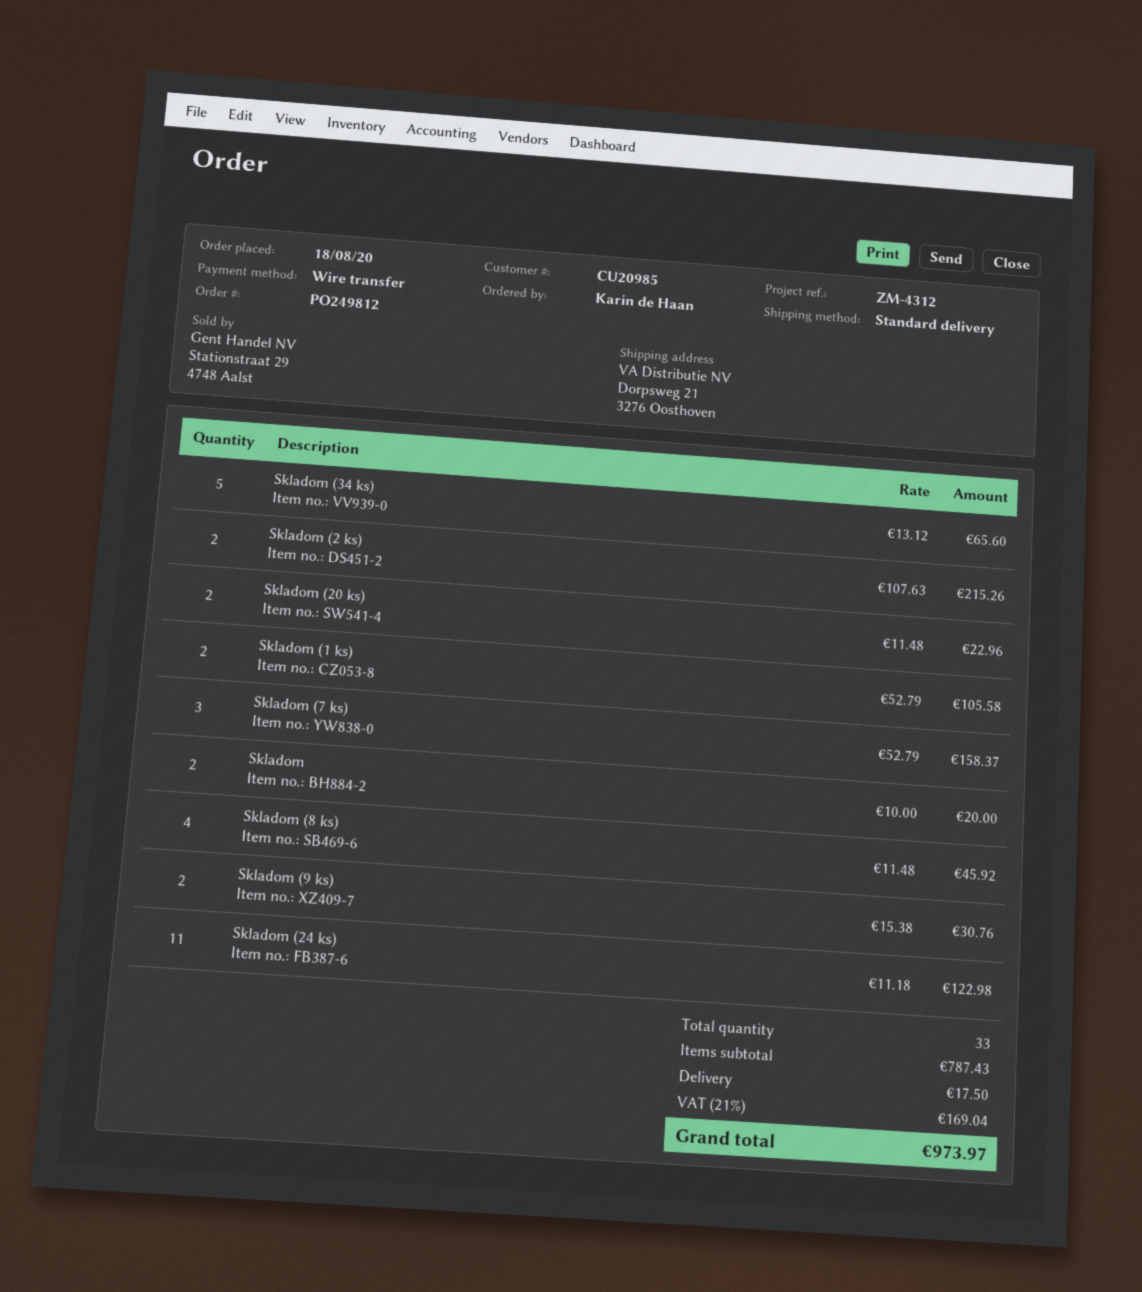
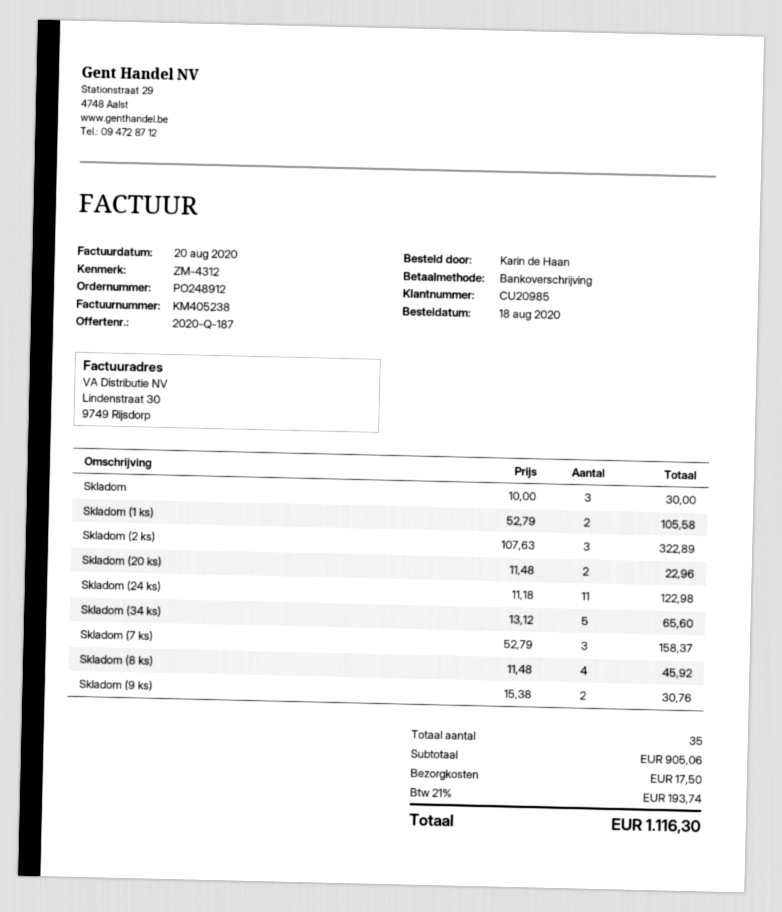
order number: PO249812 -> PO248912
Skladom (2 ks): 2 x 107.63 = 215.26 -> 3 x 107.63 = 322.89
Skladom: 2 x 10.00 = 20.00 -> 3 x 10.00 = 30.00
total quantity: 33 -> 35
subtotal: 787.43 -> 905.06
tax: 21% = 169.04 -> 21% = 193.74
total: 973.97 -> 1116.30

